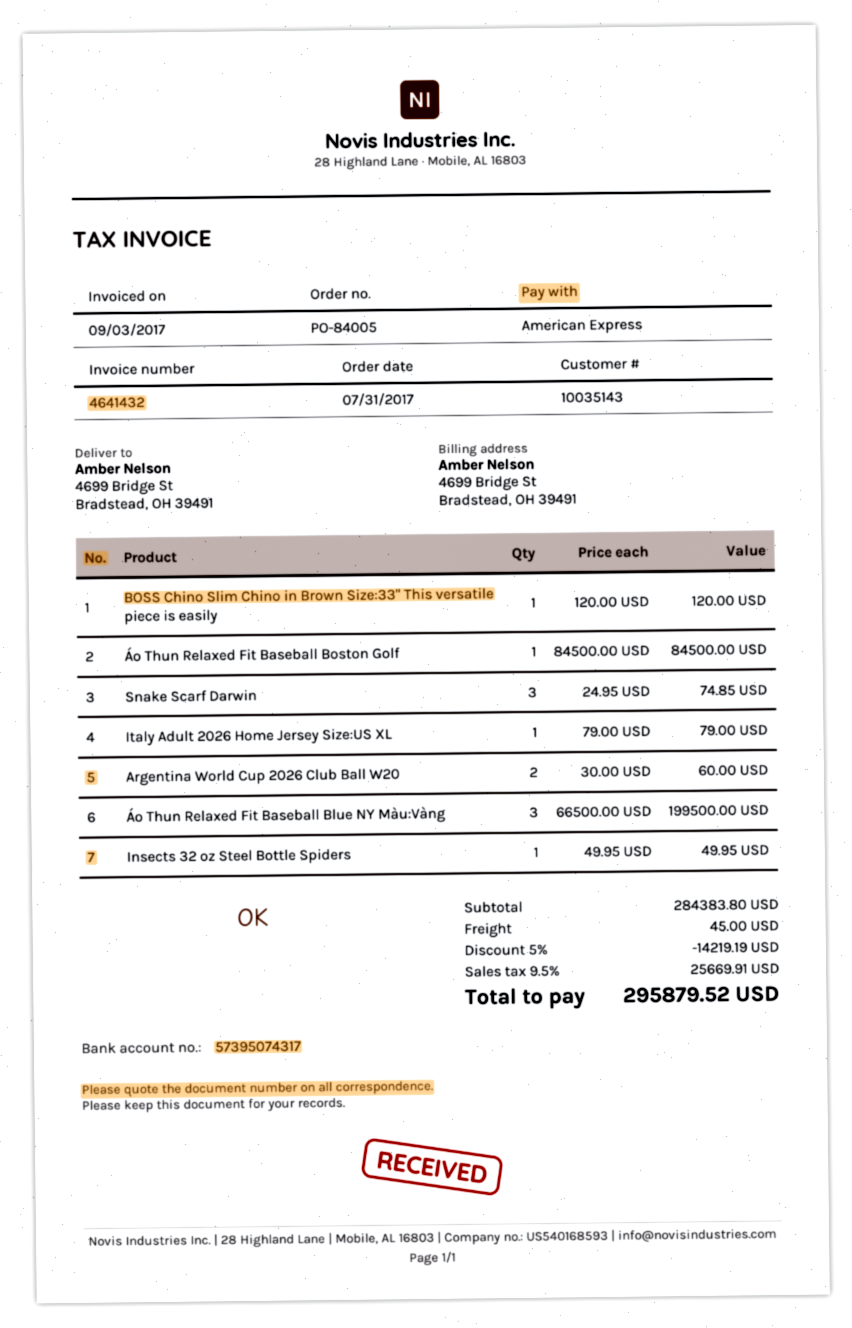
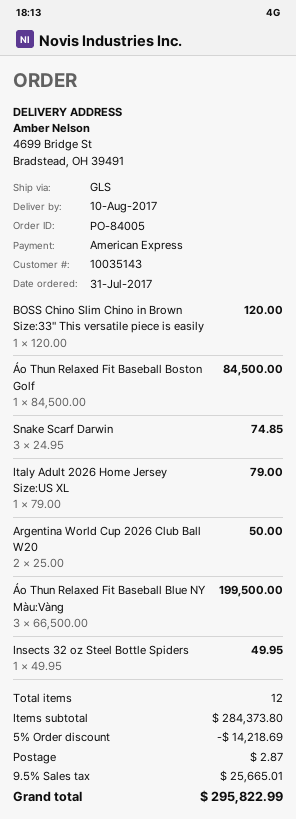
Argentina World Cup 2026 Club Ball W20: 2 x 30.00 = 60.00 -> 2 x 25.00 = 50.00
subtotal: 284383.80 -> 284373.80
discount: 5% = 14219.19 -> 5% = 14218.69
shipping: 45.00 -> 2.87
tax: 9.5% = 25669.91 -> 9.5% = 25665.01
total: 295879.52 -> 295822.99

